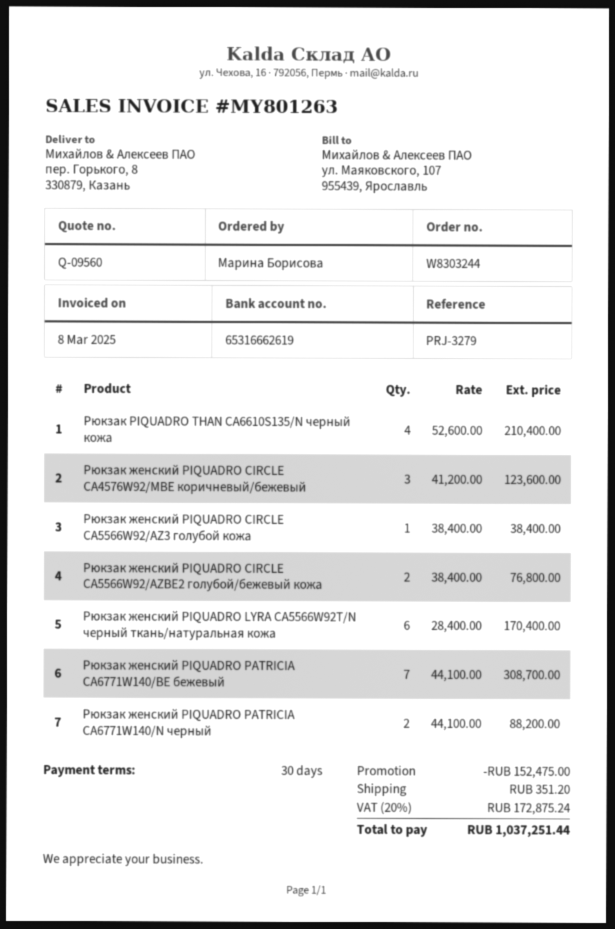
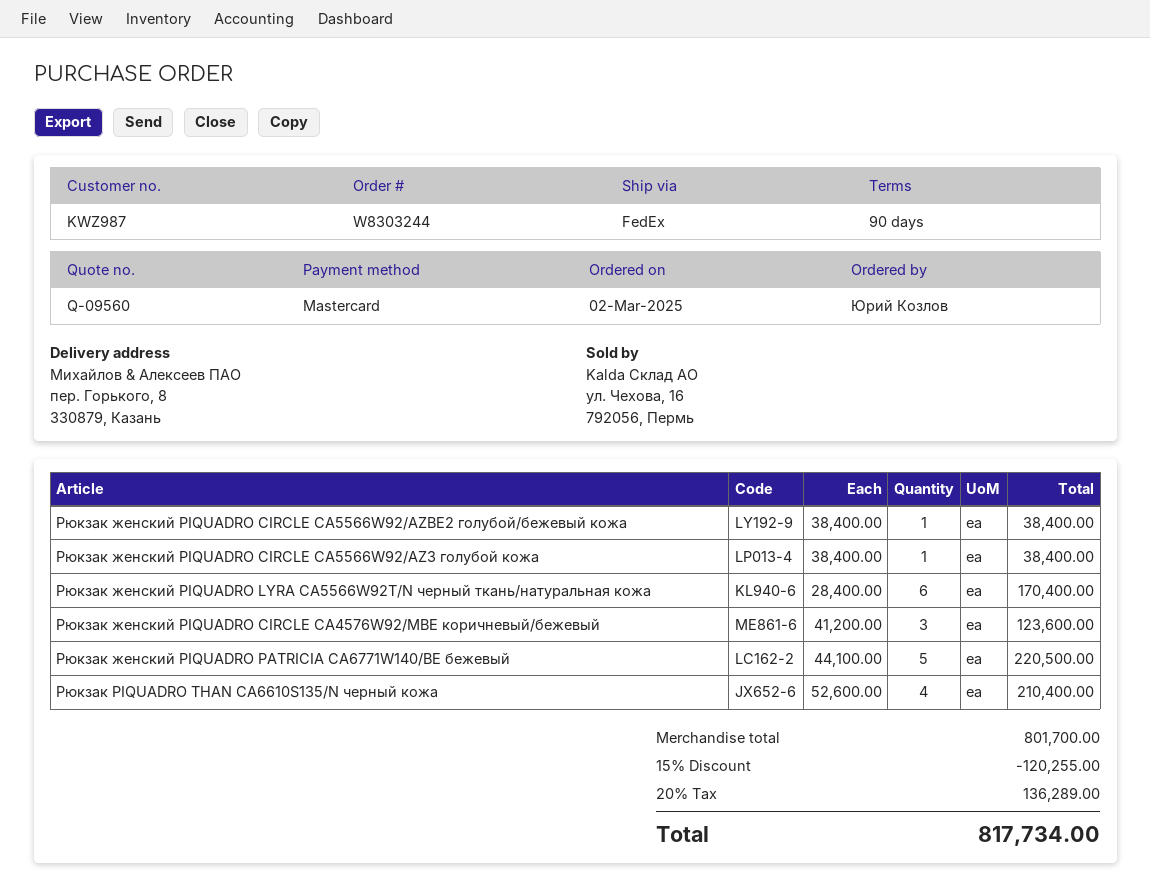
payment terms: 30 days -> 90 days
ordered by: Марина Борисова -> Юрий Козлов
Рюкзак женский PIQUADRO CIRCLE CA5566W92/AZBE2 голубой/бежевый кожа: 2 x 38400.00 = 76800.00 -> 1 x 38400.00 = 38400.00
Рюкзак женский PIQUADRO PATRICIA CA6771W140/BE бежевый: 7 x 44100.00 = 308700.00 -> 5 x 44100.00 = 220500.00
Рюкзак женский PIQUADRO PATRICIA CA6771W140/N черный: 2 x 44100.00 = 88200.00 -> none
discount: 152475.00 -> 120255.00
shipping: 351.20 -> none
tax: 20% = 172875.24 -> 20% = 136289.00
total: 1037251.44 -> 817734.00

